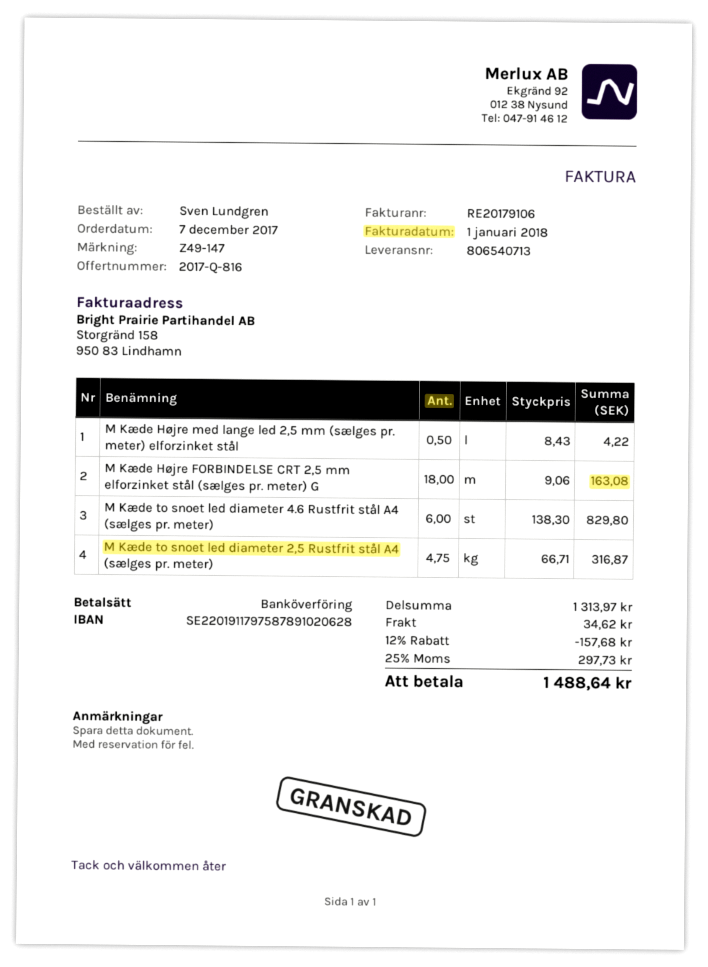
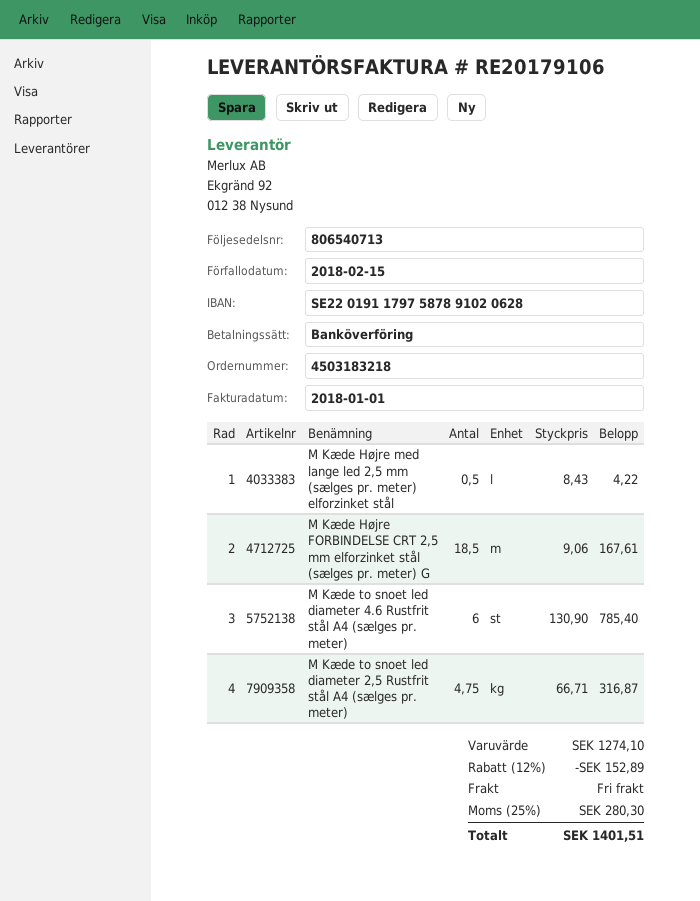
M Kæde Højre FORBINDELSE CRT 2,5 mm elforzinket stål (sælges pr. meter) G: 18 x 9.06 = 163.08 -> 18.5 x 9.06 = 167.61
M Kæde to snoet led diameter 4.6 Rustfrit stål A4 (sælges pr. meter): 6 x 138.30 = 829.80 -> 6 x 130.90 = 785.40
subtotal: 1313.97 -> 1274.10
discount: 12% = 157.68 -> 12% = 152.89
shipping: 34.62 -> 0.00
tax: 25% = 297.73 -> 25% = 280.30
total: 1488.64 -> 1401.51

